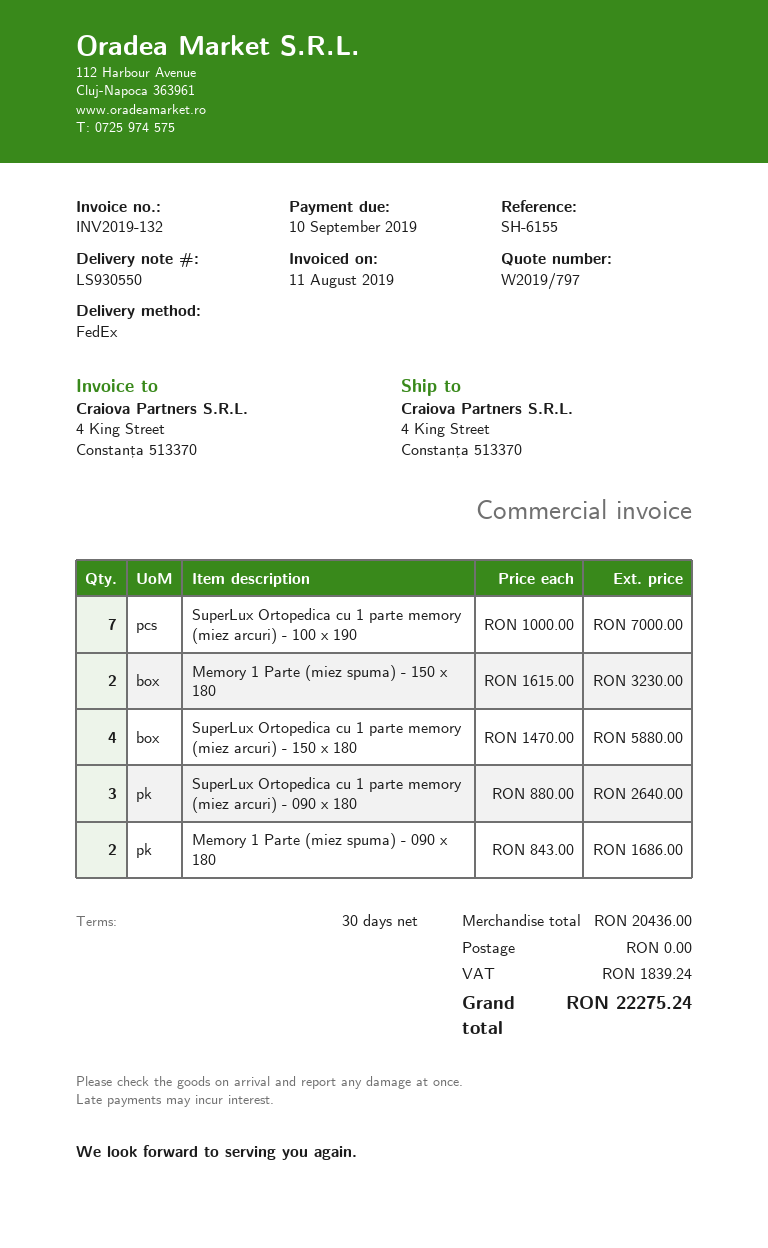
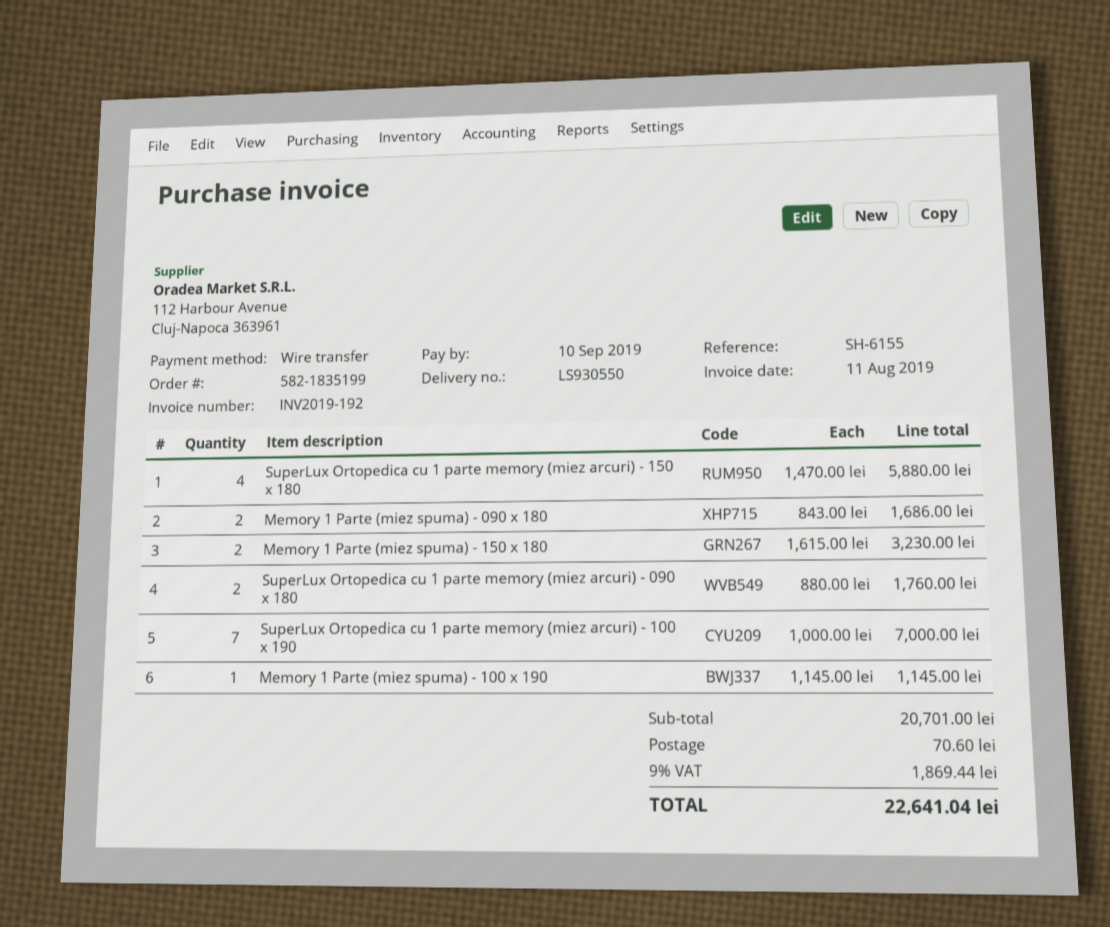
invoice number: INV2019-132 -> INV2019-192
SuperLux Ortopedica cu 1 parte memory (miez arcuri) - 090 x 180: 3 x 880.00 = 2640.00 -> 2 x 880.00 = 1760.00
Memory 1 Parte (miez spuma) - 100 x 190: none -> 1 x 1145.00 = 1145.00
subtotal: 20436.00 -> 20701.00
shipping: 0.00 -> 70.60
tax: 1839.24 -> 1869.44
total: 22275.24 -> 22641.04

